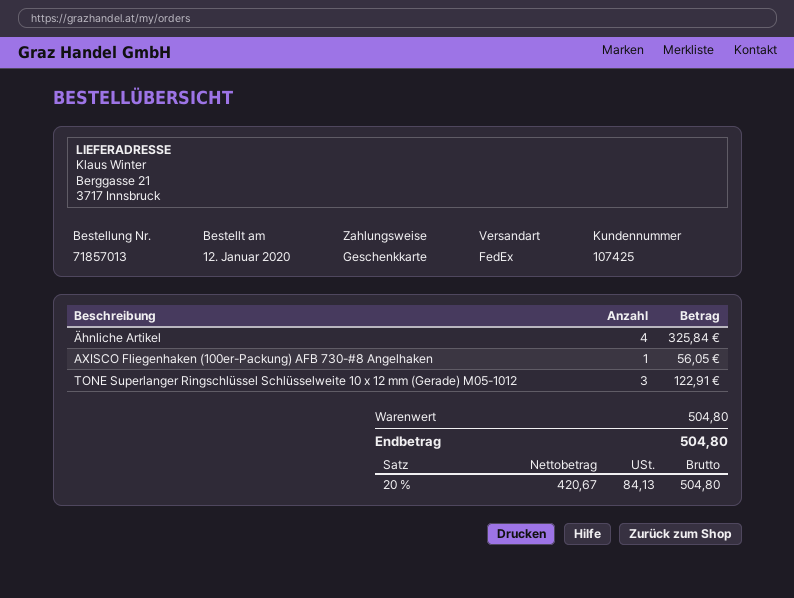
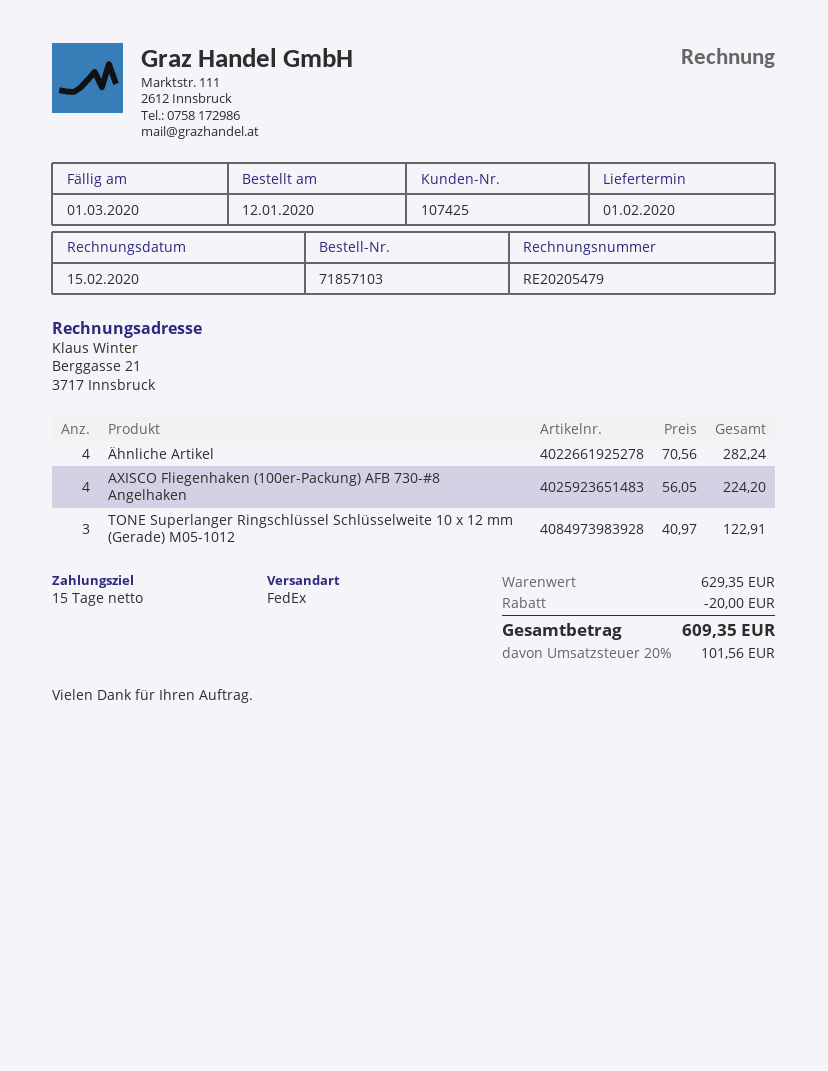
order number: 71857013 -> 71857103
Ähnliche Artikel: 4 for 325.84 -> 4 for 282.24
AXISCO Fliegenhaken (100er-Packung) AFB 730-#8 Angelhaken: 1 for 56.05 -> 4 for 224.20
subtotal: 504.80 -> 629.35
discount: none -> 20.00
tax: 20% = 84.13 -> 20% = 101.56
total: 504.80 -> 609.35

